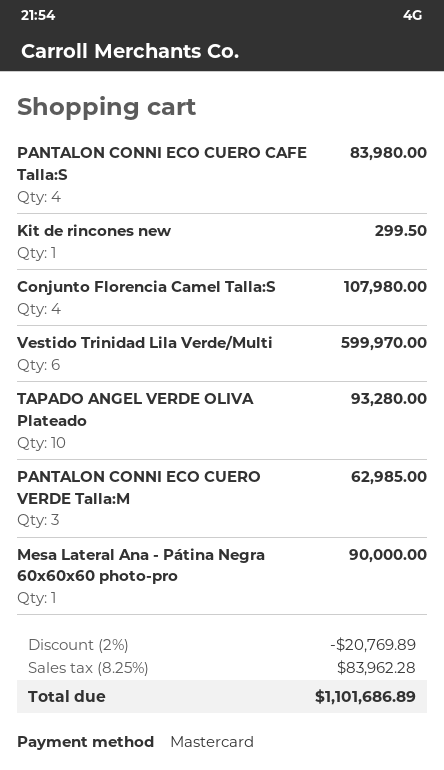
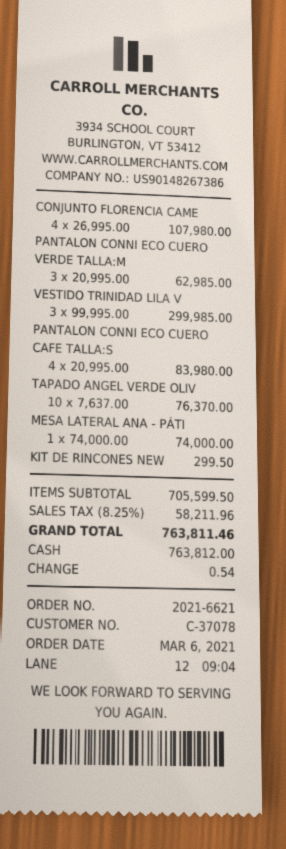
payment method: Mastercard -> cash
Vestido Trinidad Lila Verde/Multi: 6 for 599970.00 -> 3 for 299985.00
TAPADO ANGEL VERDE OLIVA Plateado: 10 for 93280.00 -> 10 for 76370.00
Mesa Lateral Ana - Pátina Negra 60x60x60 photo-pro: 1 for 90000.00 -> 1 for 74000.00
discount: 2% = 20769.89 -> none
tax: 8.25% = 83962.28 -> 8.25% = 58211.96
total: 1101686.89 -> 763811.46

